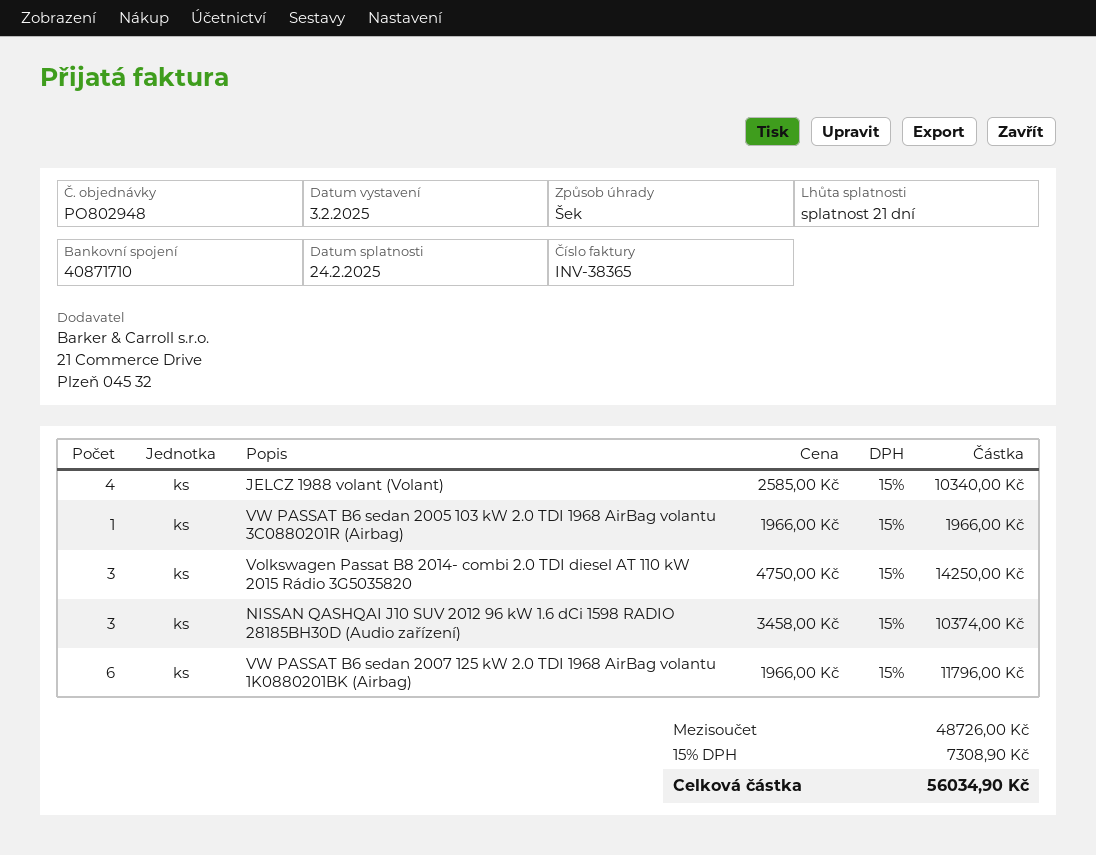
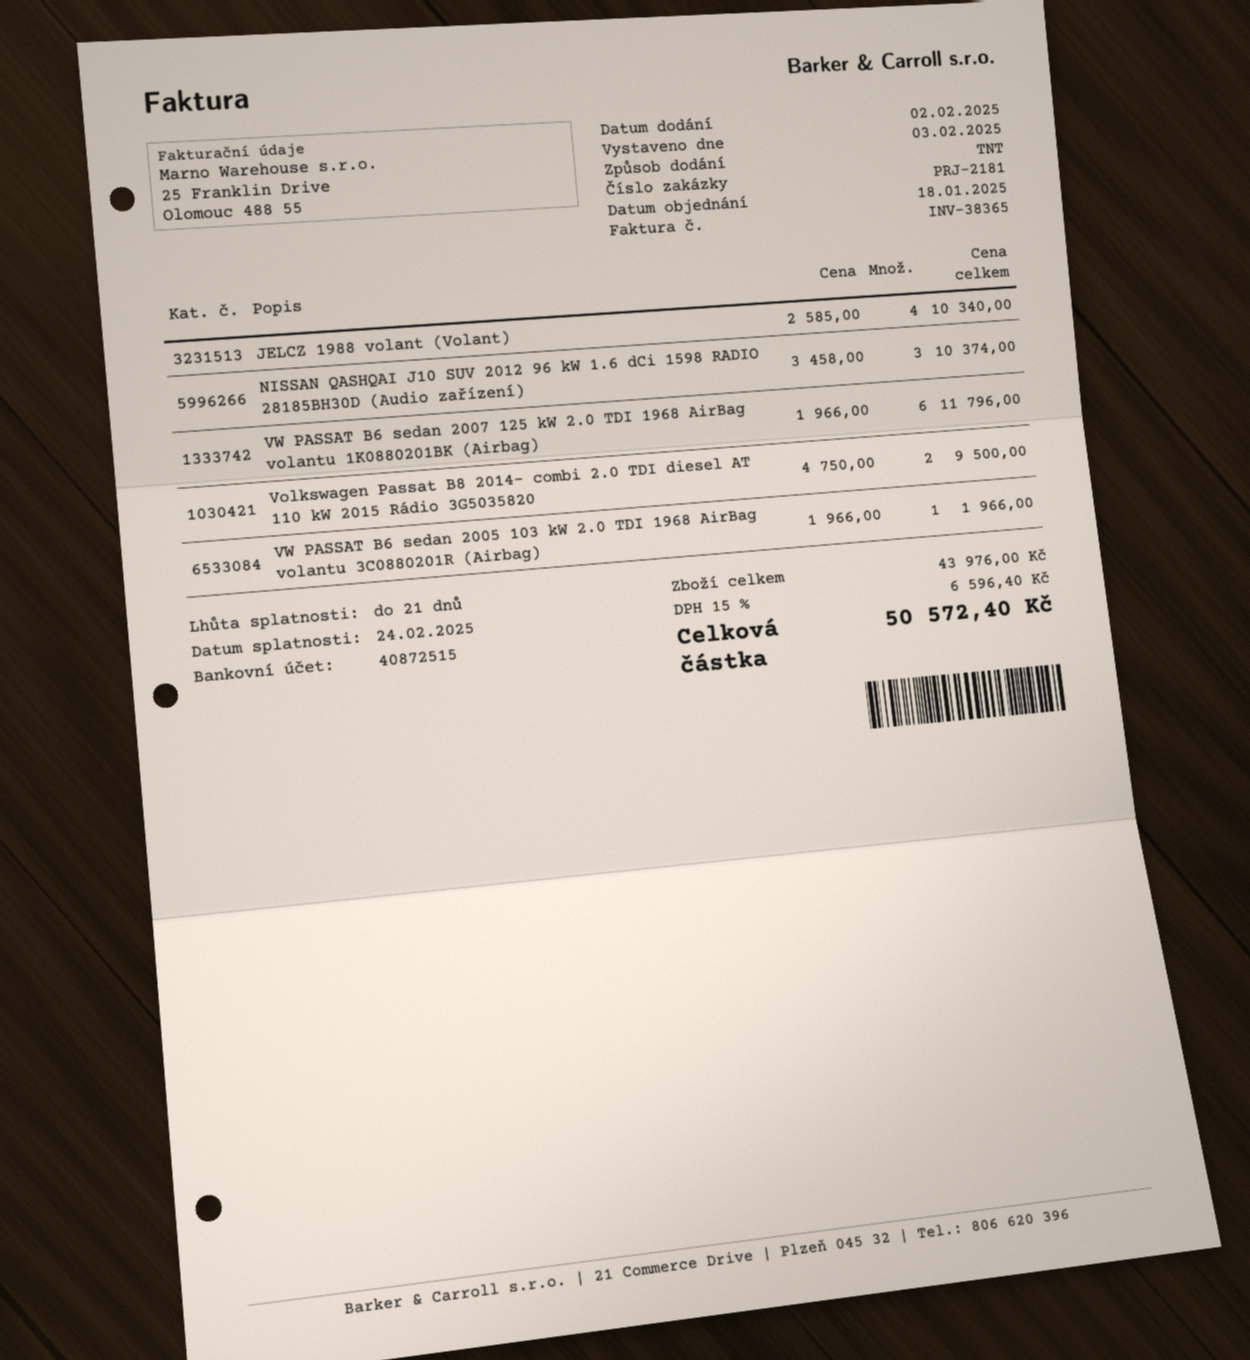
bank account: 40871710 -> 40872515
Volkswagen Passat B8 2014- combi 2.0 TDI diesel AT 110 kW 2015 Rádio 3G5035820: 3 x 4750.00 = 14250.00 -> 2 x 4750.00 = 9500.00
subtotal: 48726.00 -> 43976.00
tax: 15% = 7308.90 -> 15% = 6596.40
total: 56034.90 -> 50572.40

